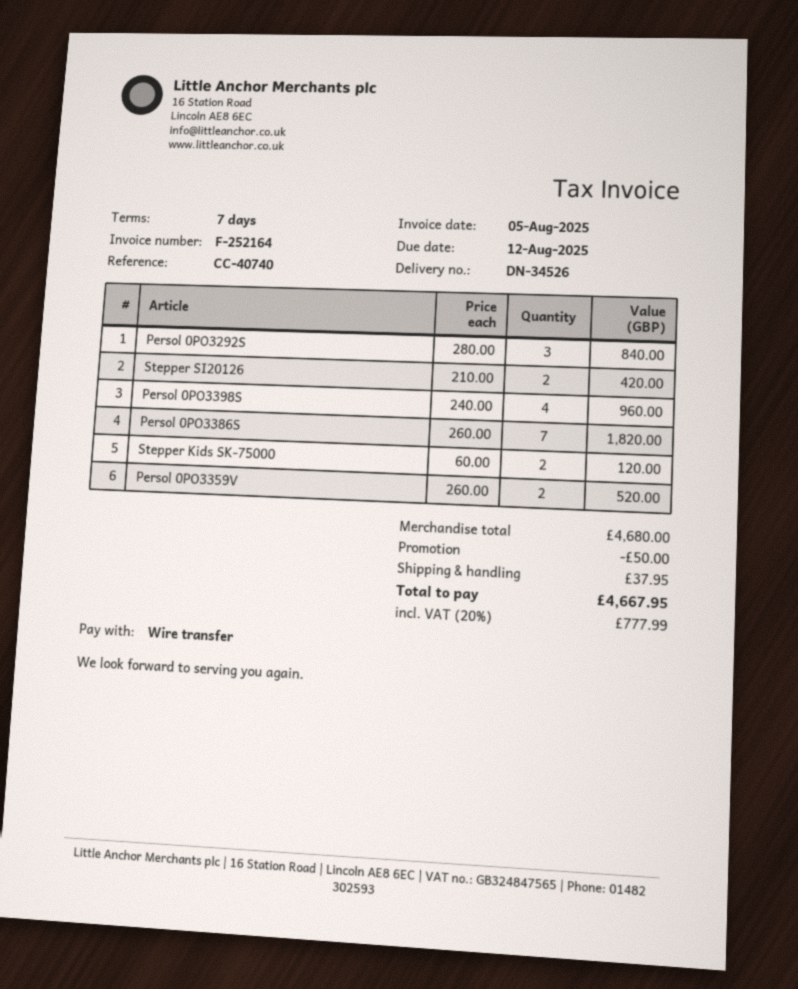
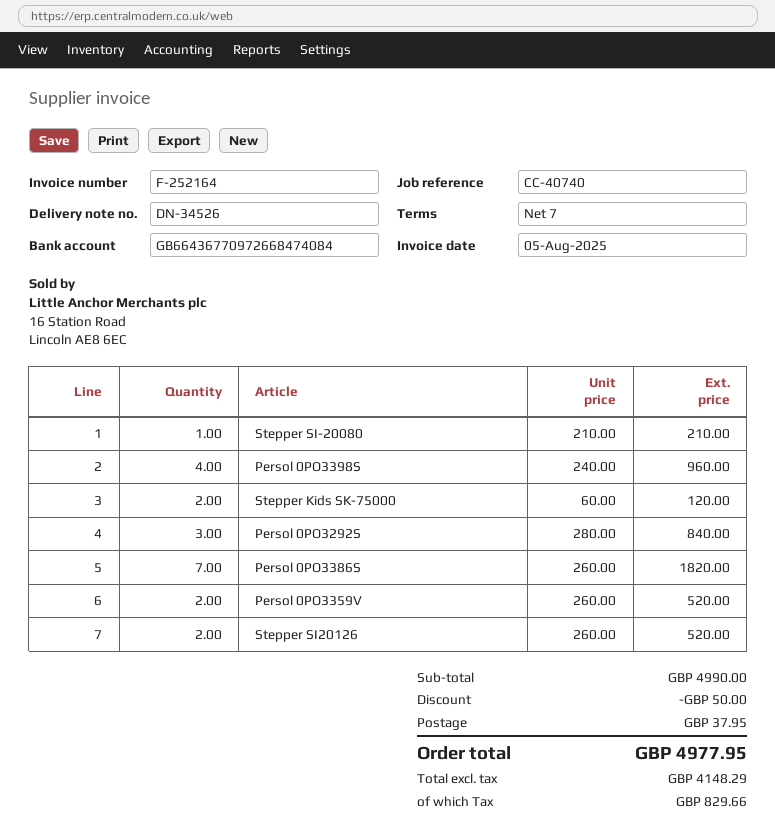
Stepper SI20126: 2 x 210.00 = 420.00 -> 2 x 260.00 = 520.00
Stepper SI-20080: none -> 1 x 210.00 = 210.00
subtotal: 4680.00 -> 4990.00
tax: 777.99 -> 829.66
total: 4667.95 -> 4977.95

